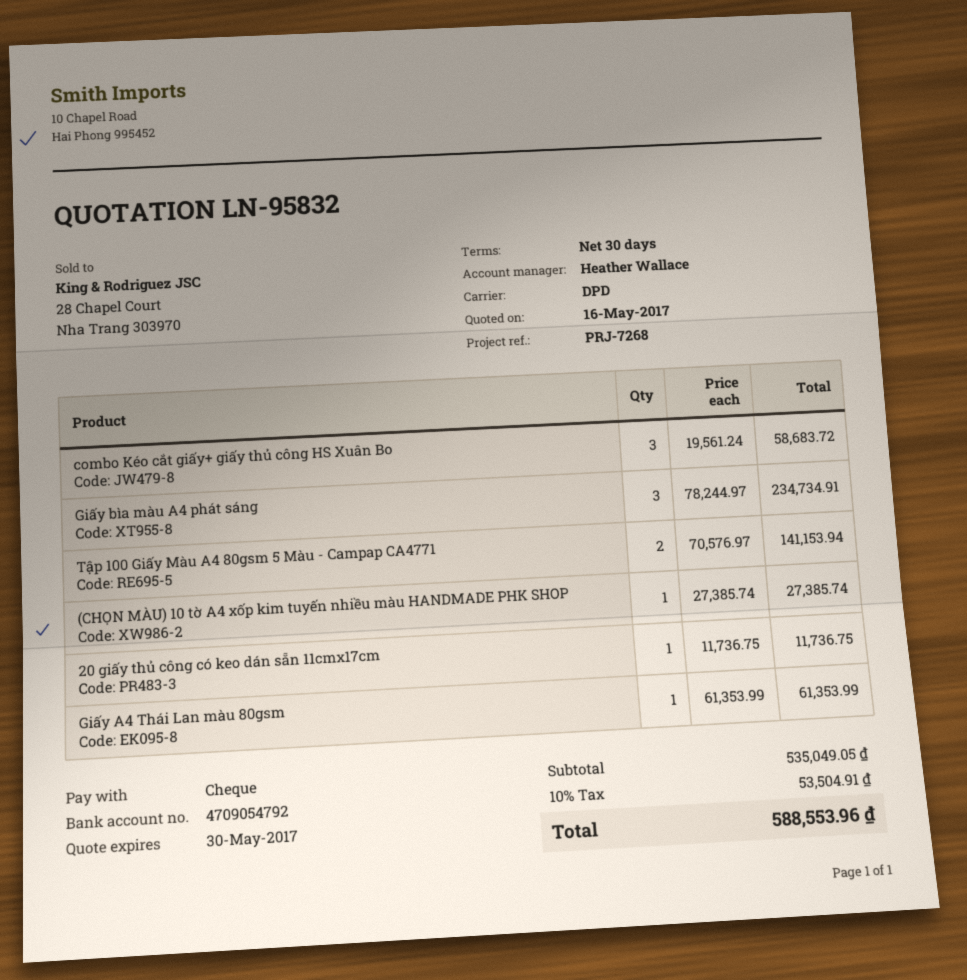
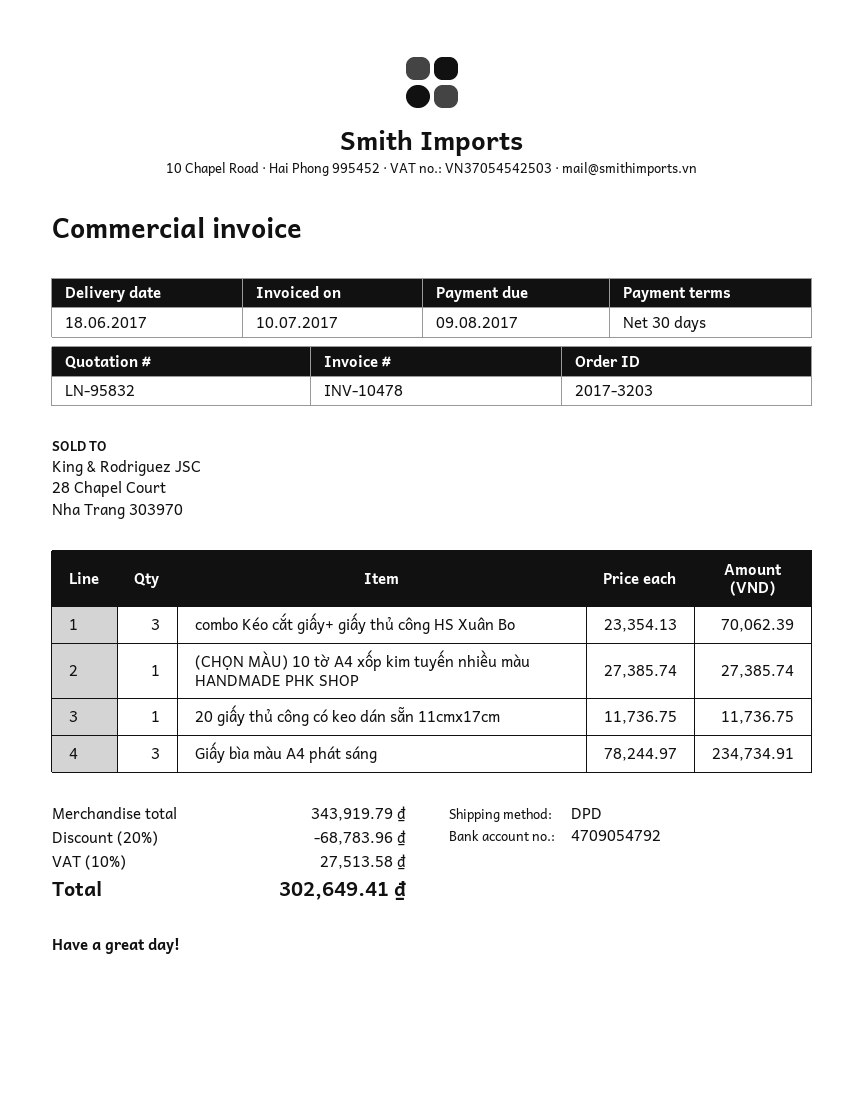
combo Kéo cắt giấy+ giấy thủ công HS Xuân Bo: 3 x 19561.24 = 58683.72 -> 3 x 23354.13 = 70062.39
Tập 100 Giấy Màu A4 80gsm 5 Màu - Campap CA4771: 2 x 70576.97 = 141153.94 -> none
Giấy A4 Thái Lan màu 80gsm: 1 x 61353.99 = 61353.99 -> none
subtotal: 535049.05 -> 343919.79
discount: none -> 20% = 68783.96
tax: 10% = 53504.91 -> 10% = 27513.58
total: 588553.96 -> 302649.41

